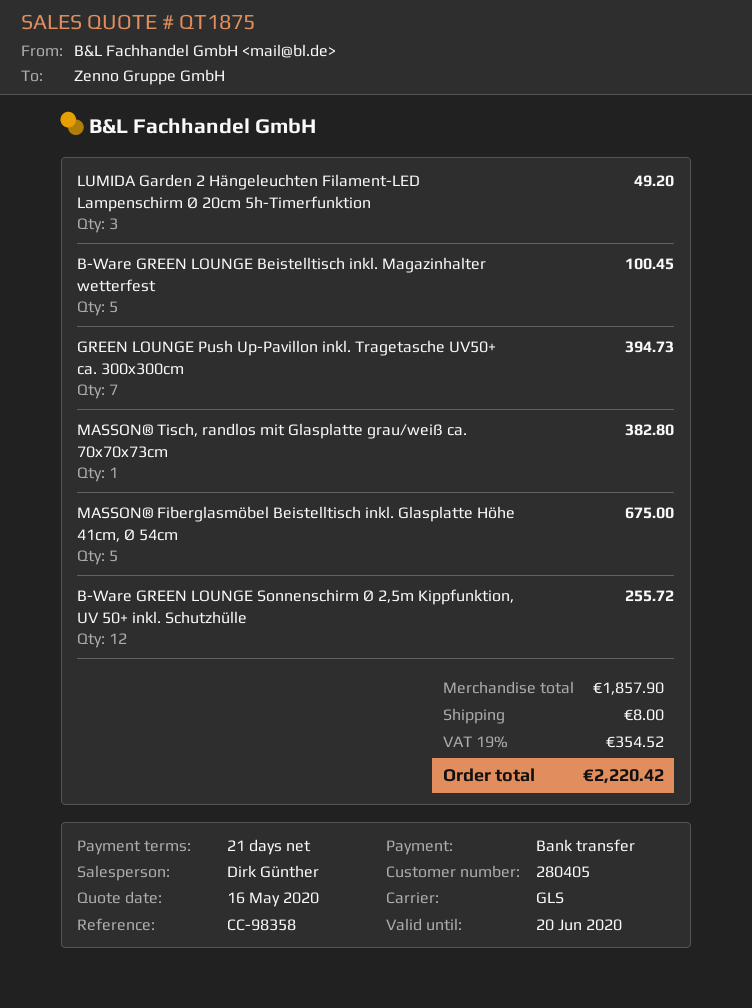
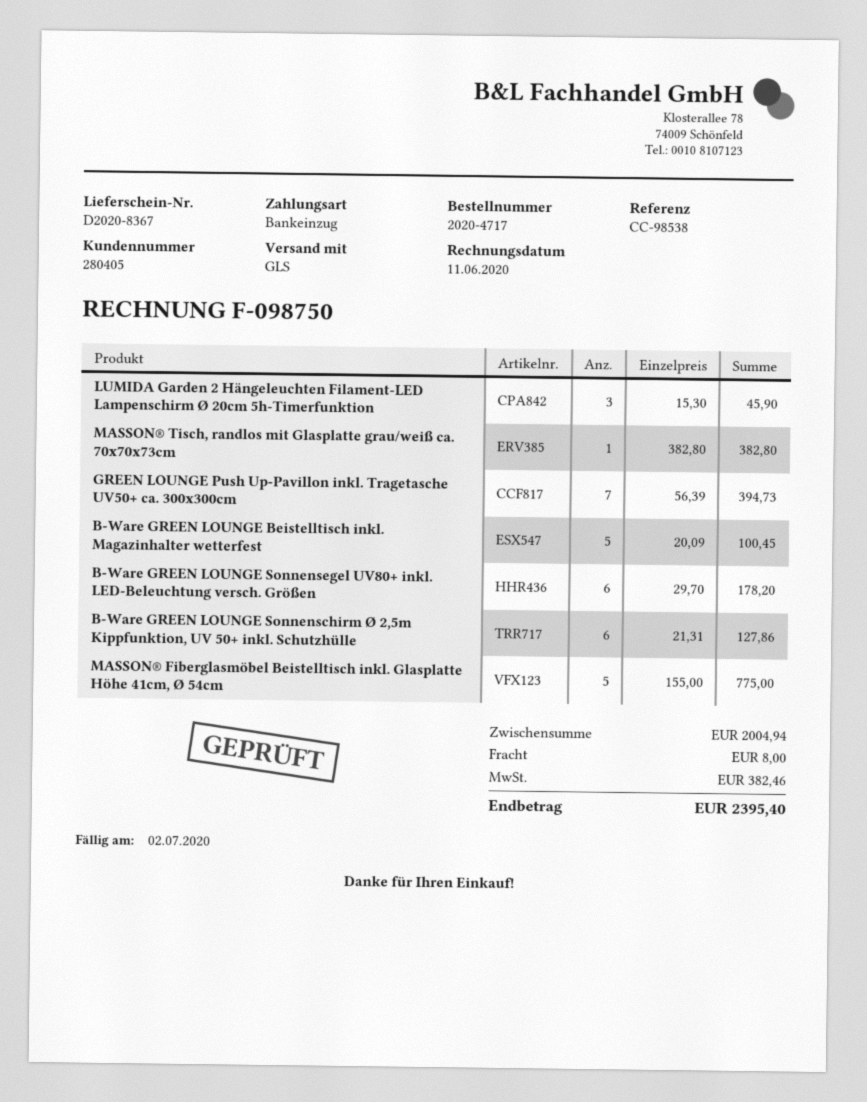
reference: CC-98358 -> CC-98538
payment method: bank transfer -> direct debit
LUMIDA Garden 2 Hängeleuchten Filament-LED Lampenschirm Ø 20cm 5h-Timerfunktion: 3 for 49.20 -> 3 for 45.90
MASSON® Fiberglasmöbel Beistelltisch inkl. Glasplatte Höhe 41cm, Ø 54cm: 5 for 675.00 -> 5 for 775.00
B-Ware GREEN LOUNGE Sonnenschirm Ø 2,5m Kippfunktion, UV 50+ inkl. Schutzhülle: 12 for 255.72 -> 6 for 127.86
B-Ware GREEN LOUNGE Sonnensegel UV80+ inkl. LED-Beleuchtung versch. Größen: none -> 6 for 178.20
subtotal: 1857.90 -> 2004.94
tax: 354.52 -> 382.46
total: 2220.42 -> 2395.40

